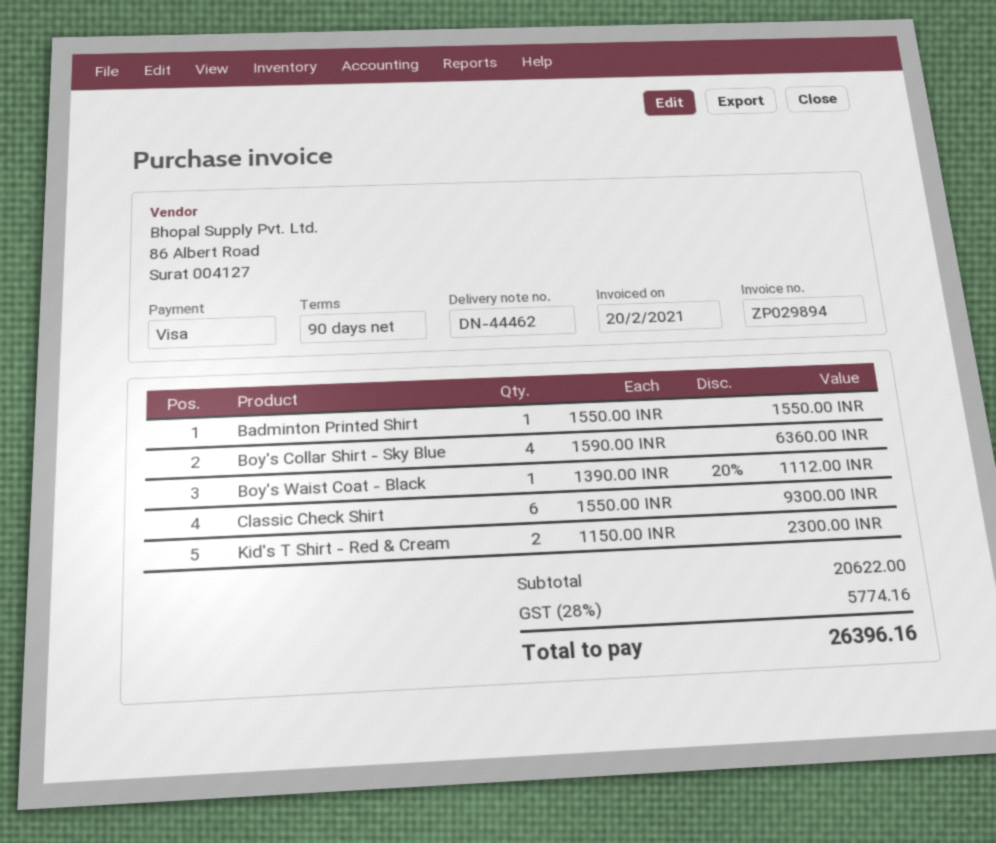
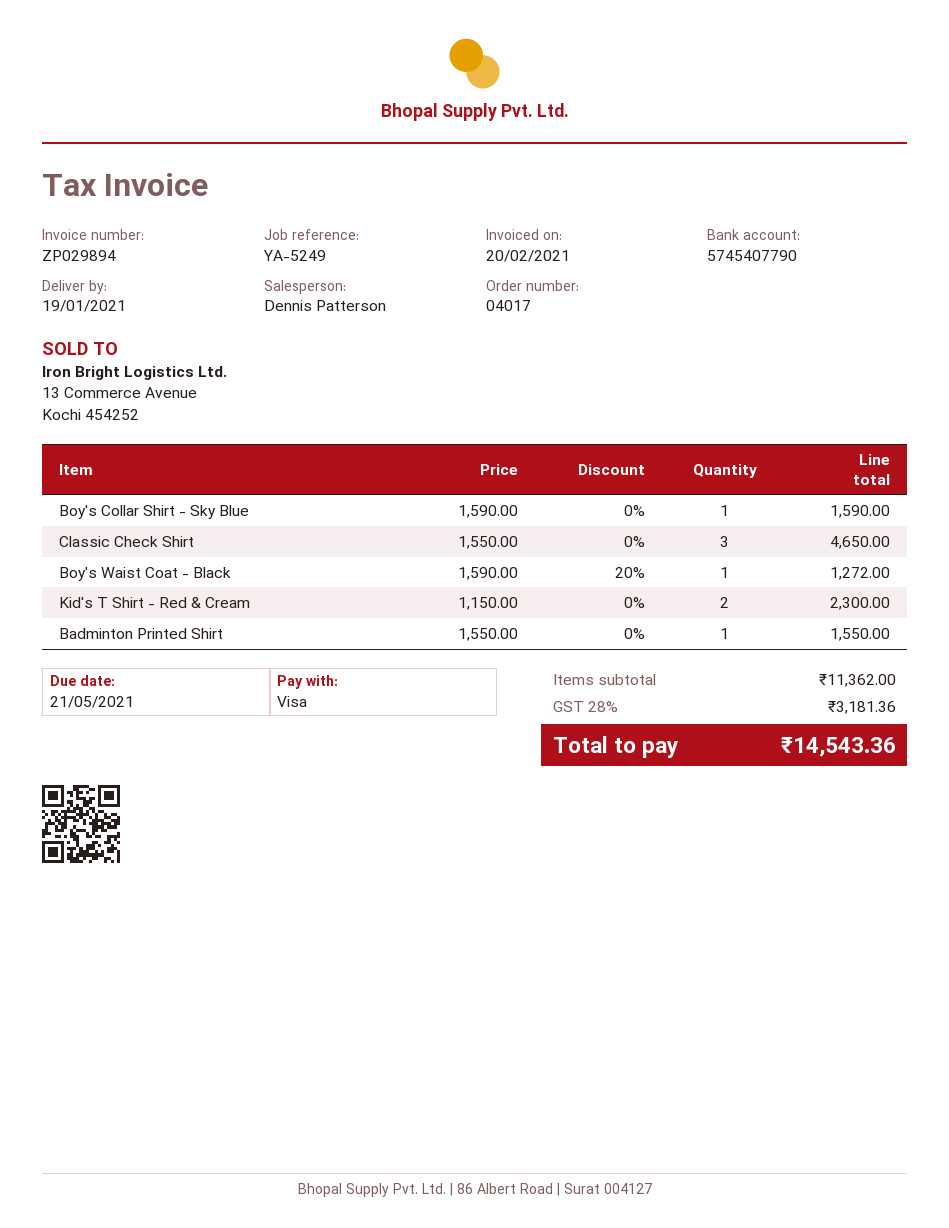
Boy's Collar Shirt - Sky Blue: 4 x 1590.00 = 6360.00 -> 1 x 1590.00 = 1590.00
Boy's Waist Coat - Black: 1 x 1390.00 - 20% = 1112.00 -> 1 x 1590.00 - 20% = 1272.00
Classic Check Shirt: 6 x 1550.00 = 9300.00 -> 3 x 1550.00 = 4650.00
subtotal: 20622.00 -> 11362.00
tax: 28% = 5774.16 -> 28% = 3181.36
total: 26396.16 -> 14543.36

